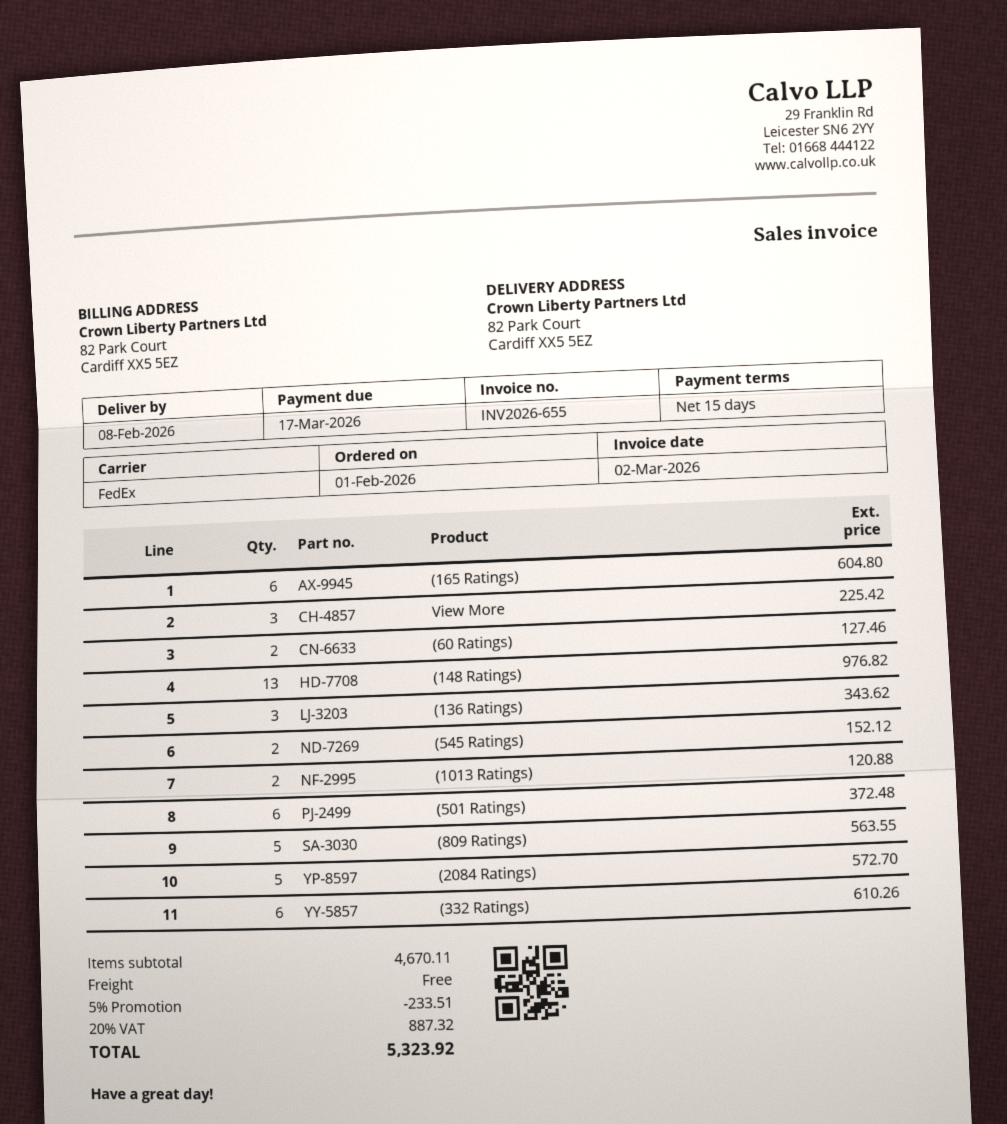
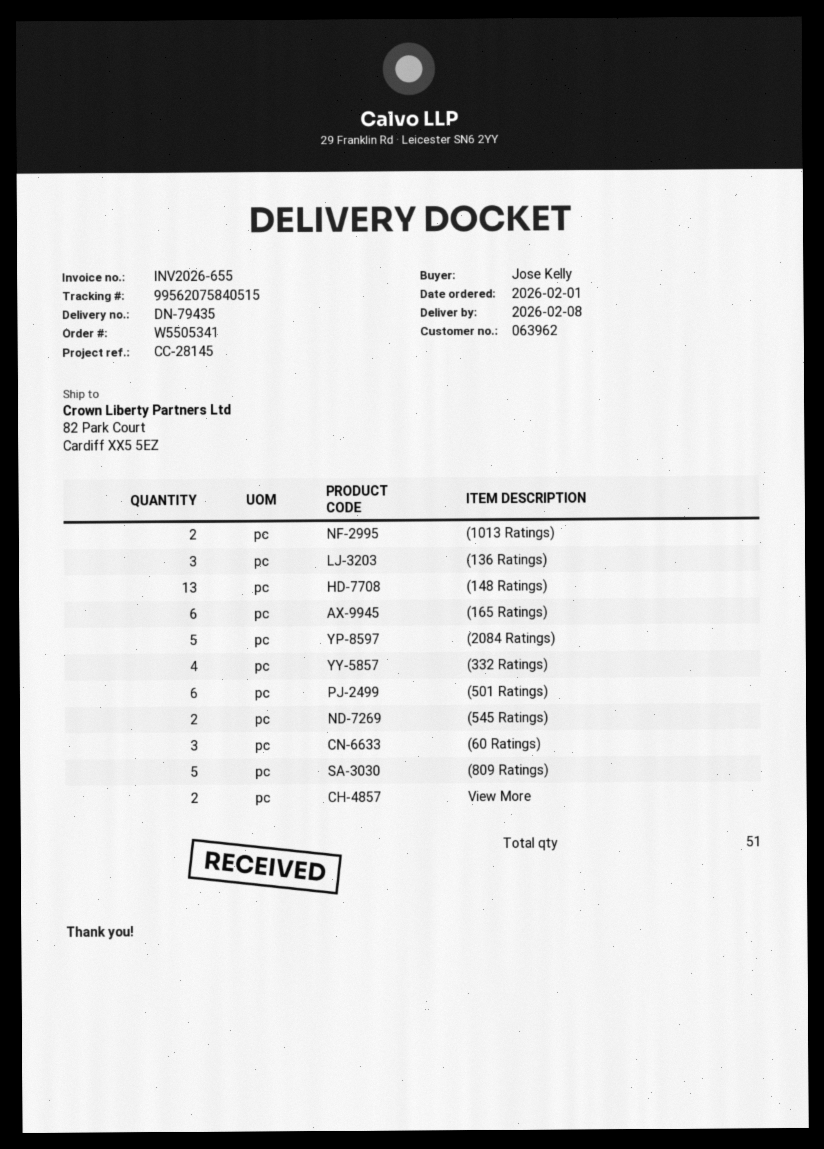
View More: 3 -> 2
(60 Ratings): 2 -> 3
(332 Ratings): 6 -> 4

